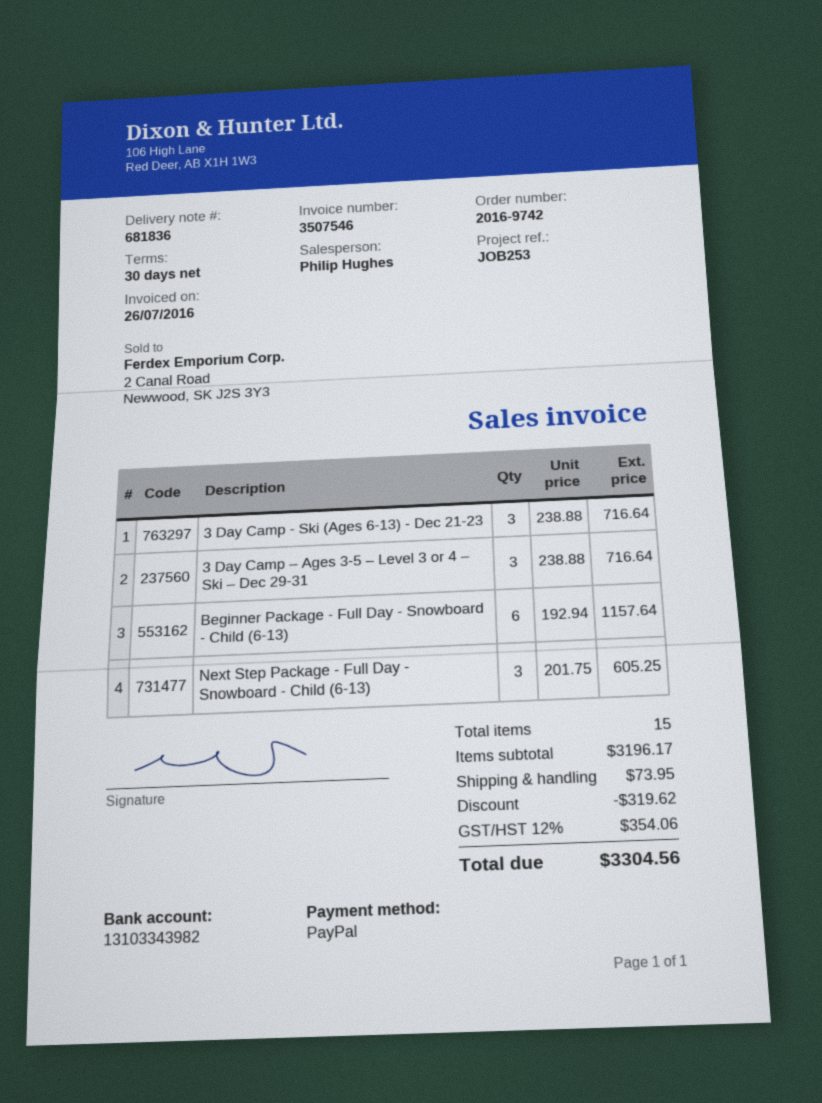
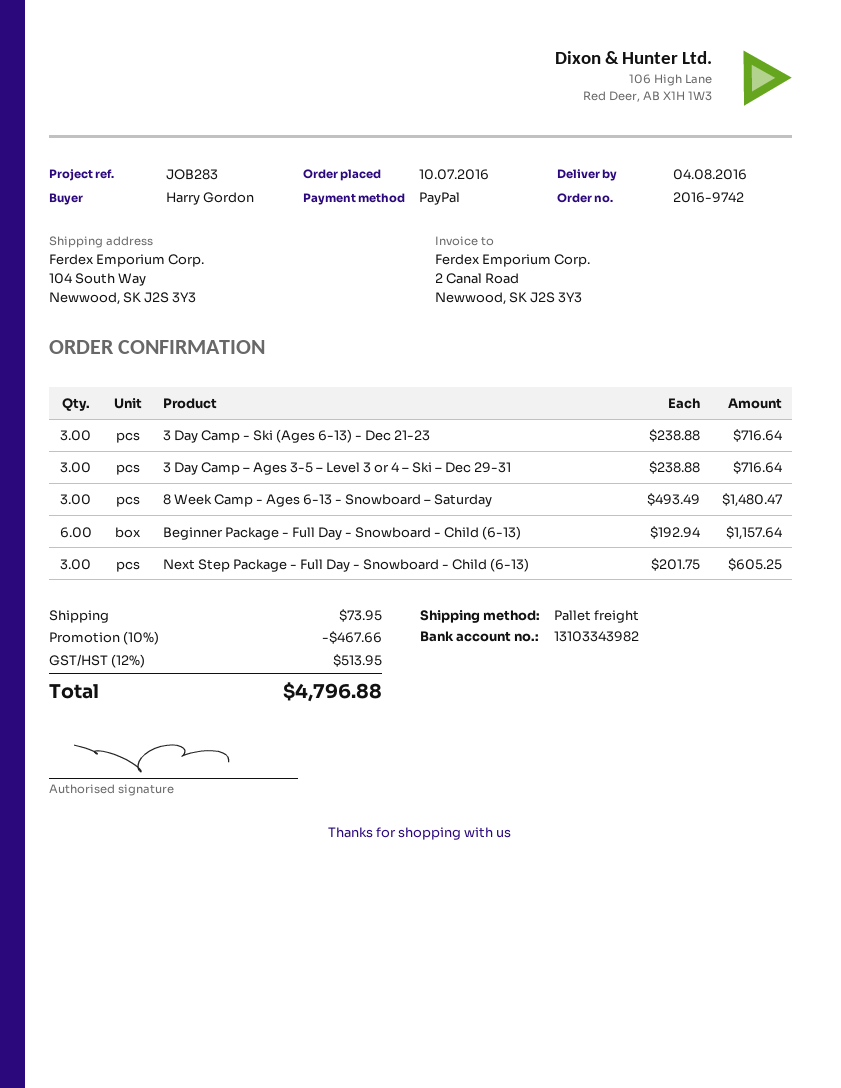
reference: JOB253 -> JOB283
8 Week Camp - Ages 6-13 - Snowboard – Saturday: none -> 3 x 493.49 = 1480.47
discount: 319.62 -> 467.66
tax: 12% = 354.06 -> 12% = 513.95
total: 3304.56 -> 4796.88

